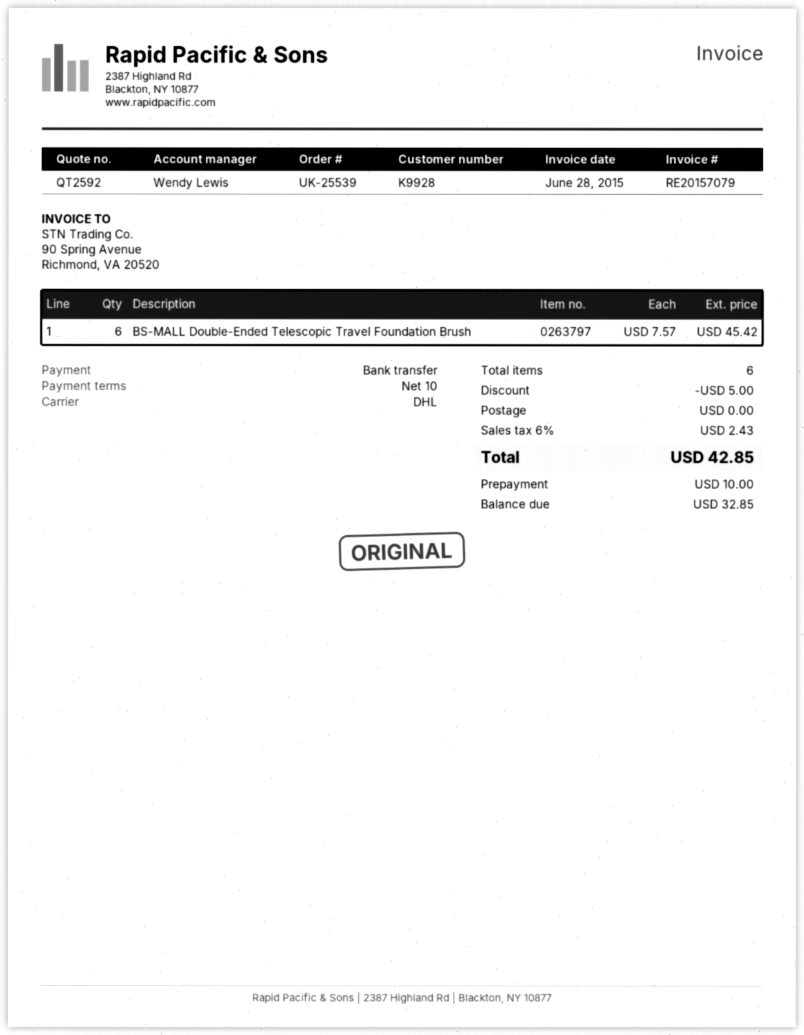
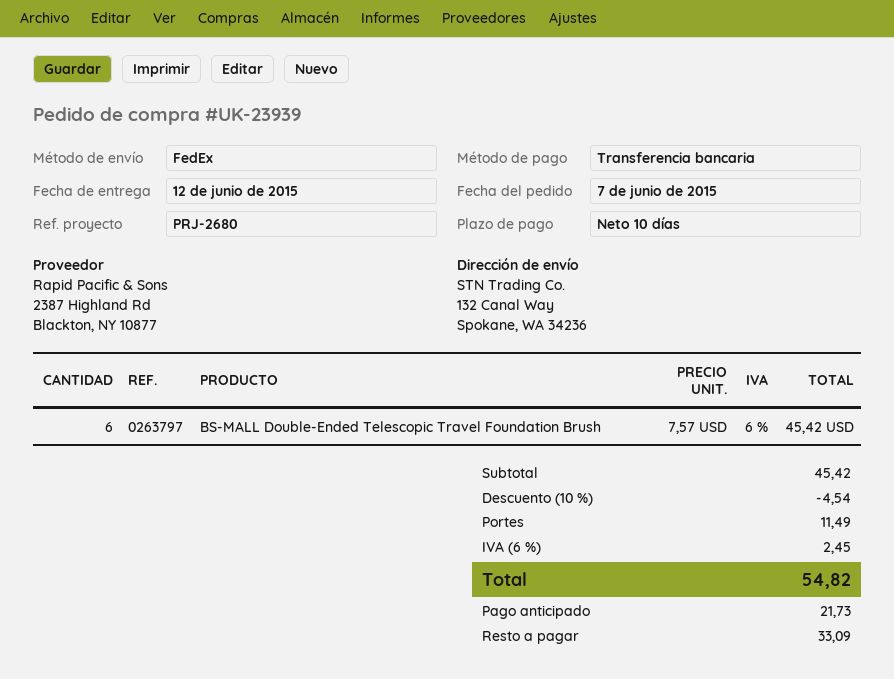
order number: UK-25539 -> UK-23939
shipping method: DHL -> FedEx
discount: 5.00 -> 4.54
shipping: 0.00 -> 11.49
tax: 6% = 2.43 -> 6% = 2.45
total: 42.85 -> 54.82
deposit: 10.00 -> 21.73
balance: 32.85 -> 33.09

